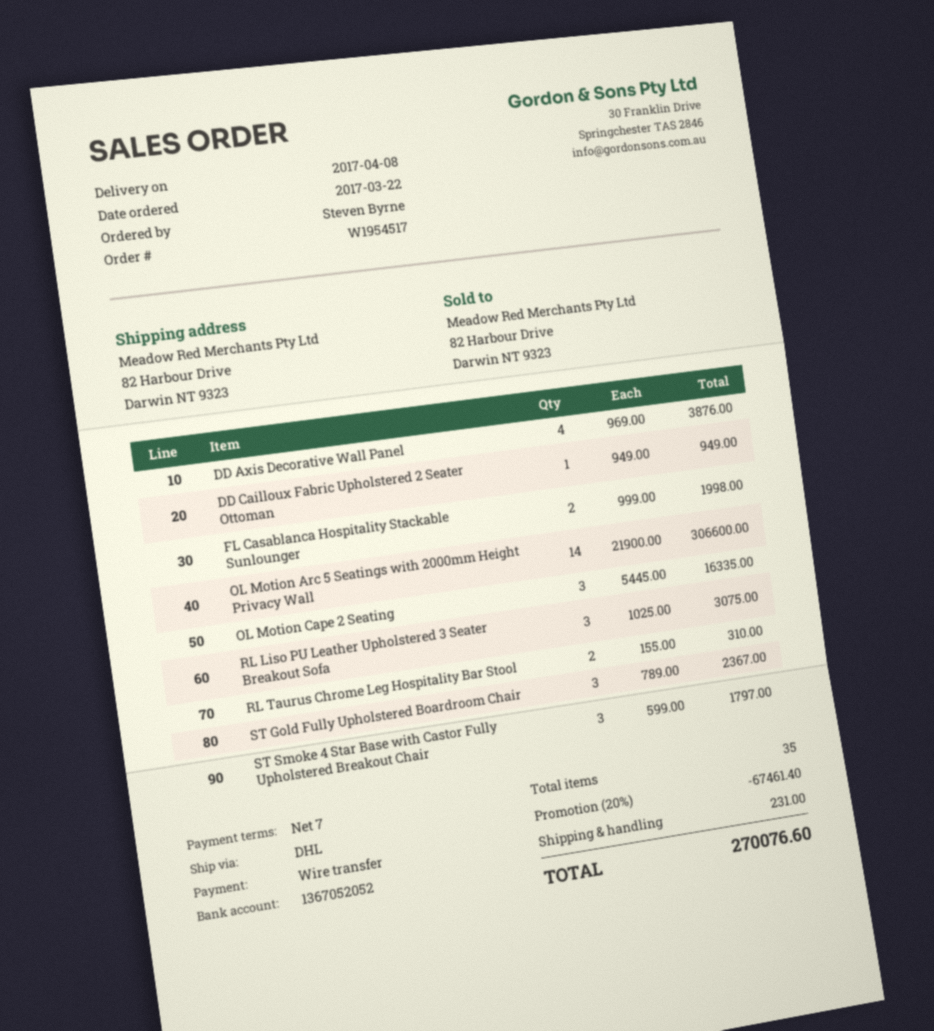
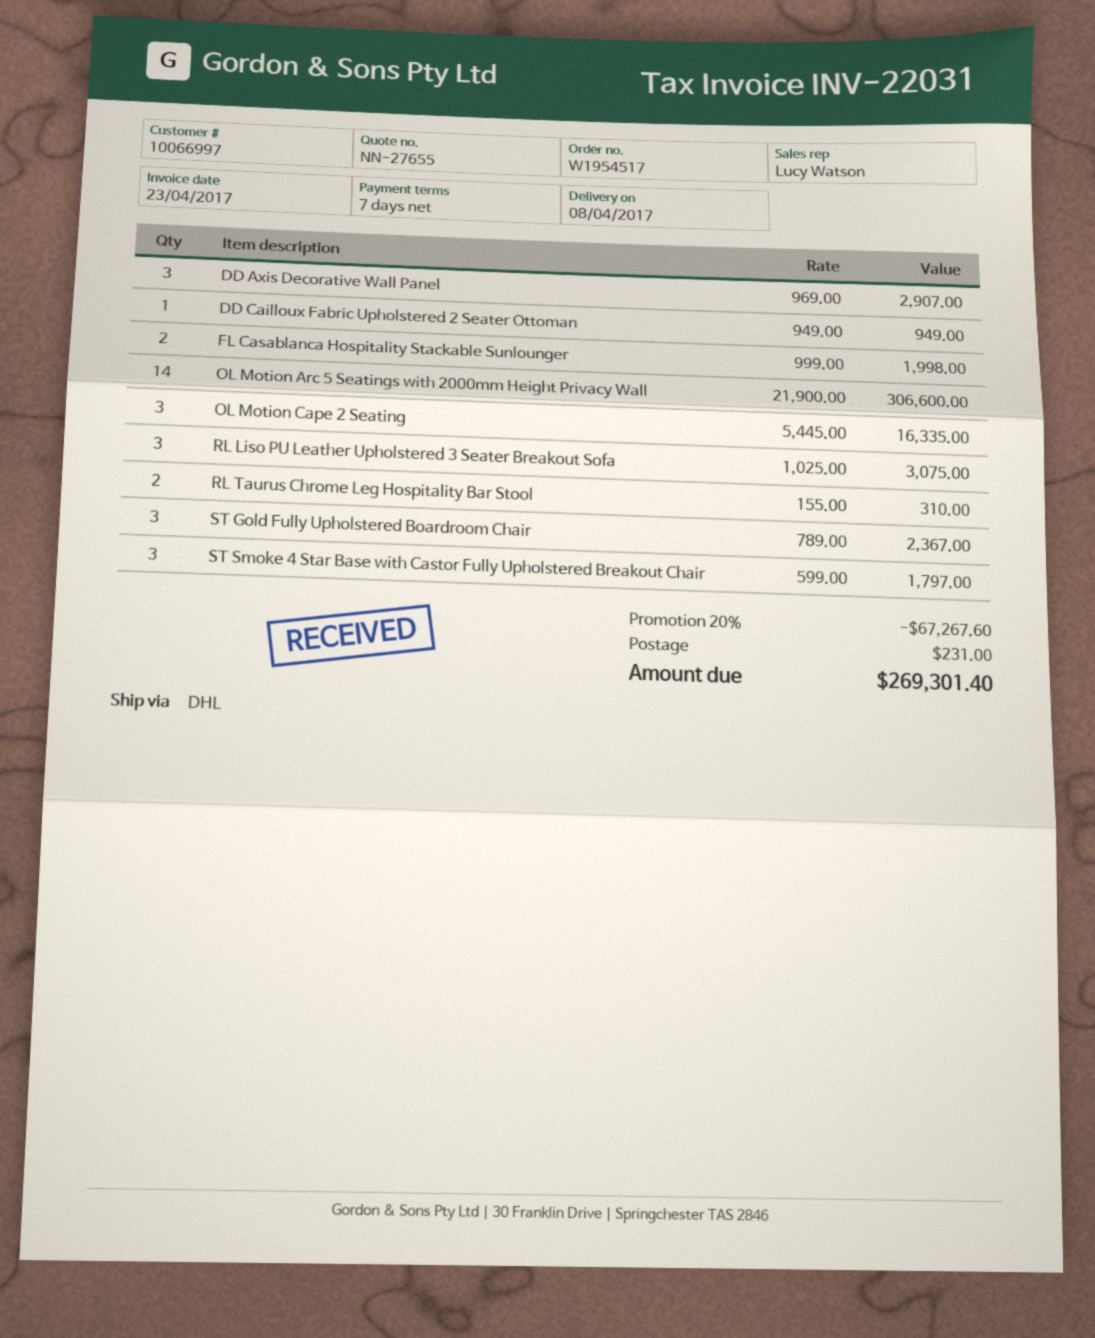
DD Axis Decorative Wall Panel: 4 x 969.00 = 3876.00 -> 3 x 969.00 = 2907.00
discount: 20% = 67461.40 -> 20% = 67267.60
total: 270076.60 -> 269301.40

